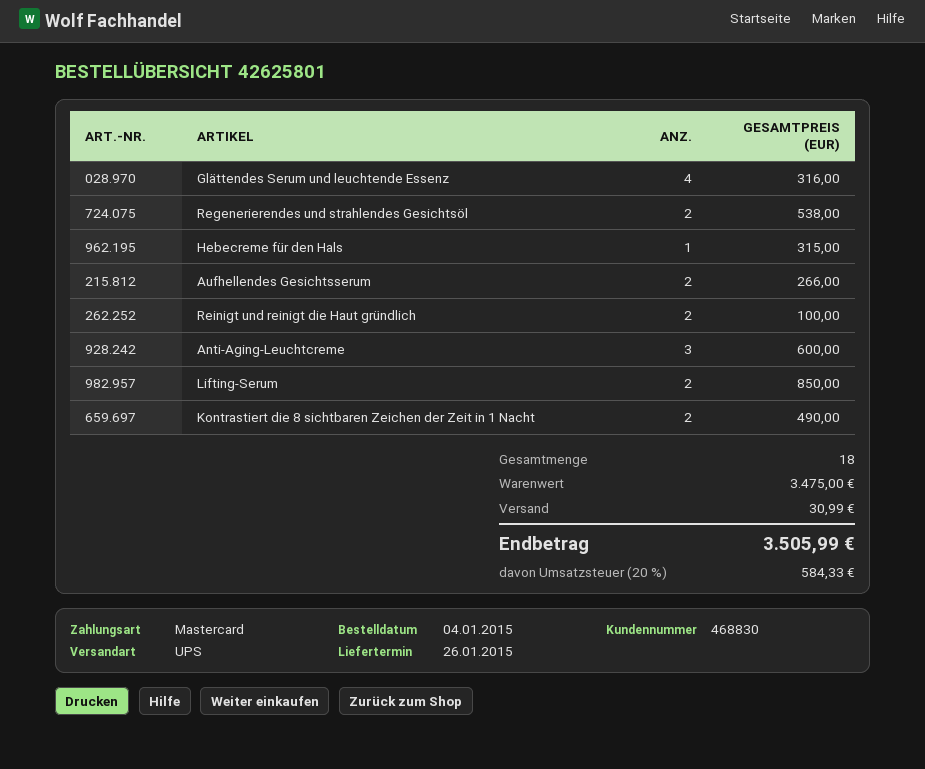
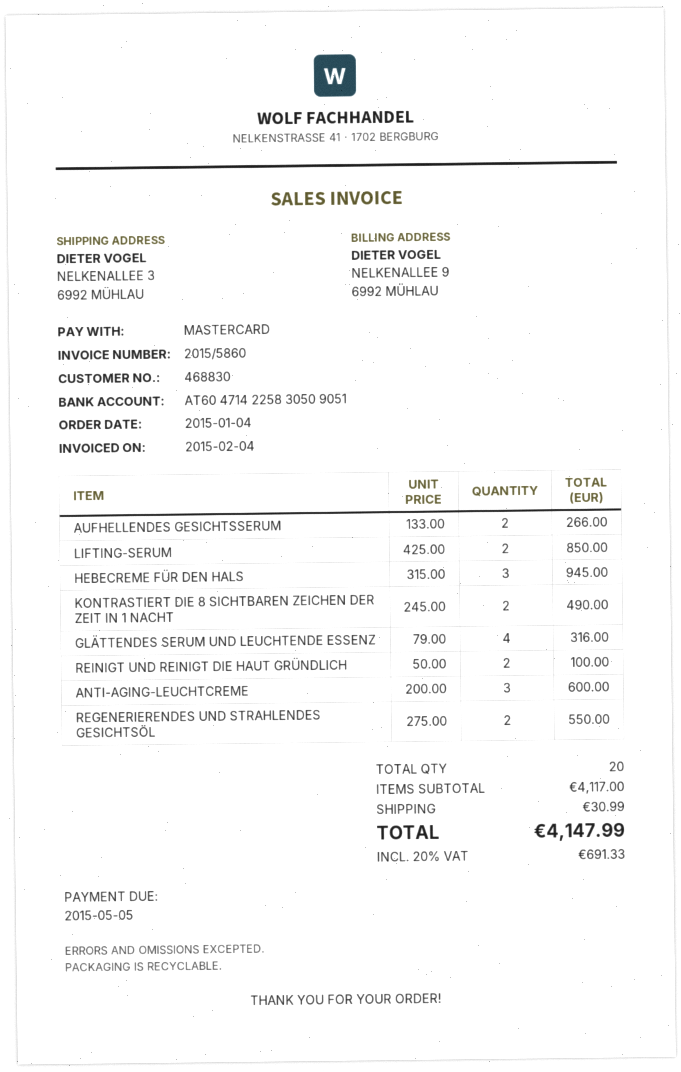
Regenerierendes und strahlendes Gesichtsöl: 2 for 538.00 -> 2 for 550.00
Hebecreme für den Hals: 1 for 315.00 -> 3 for 945.00
total quantity: 18 -> 20
subtotal: 3475.00 -> 4117.00
tax: 20% = 584.33 -> 20% = 691.33
total: 3505.99 -> 4147.99

